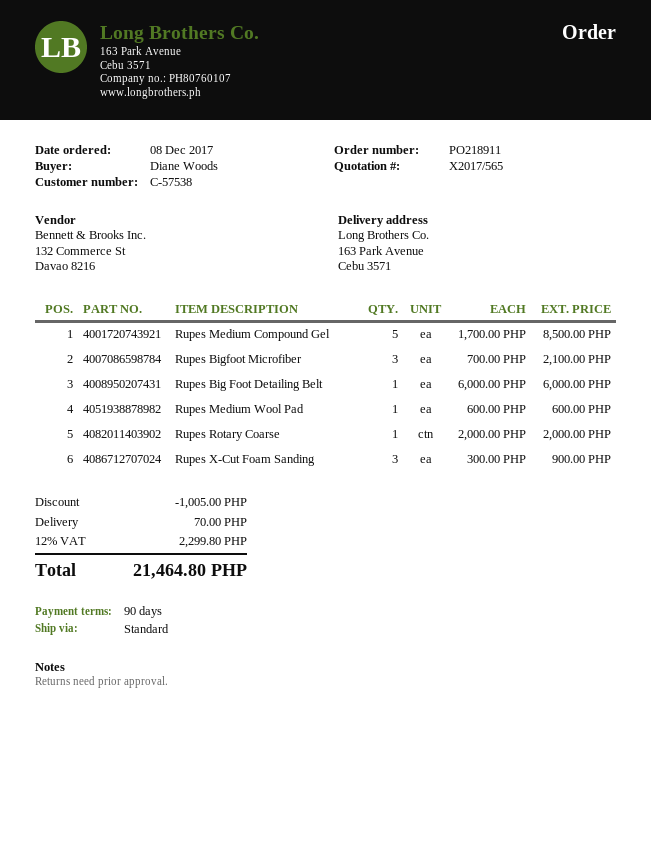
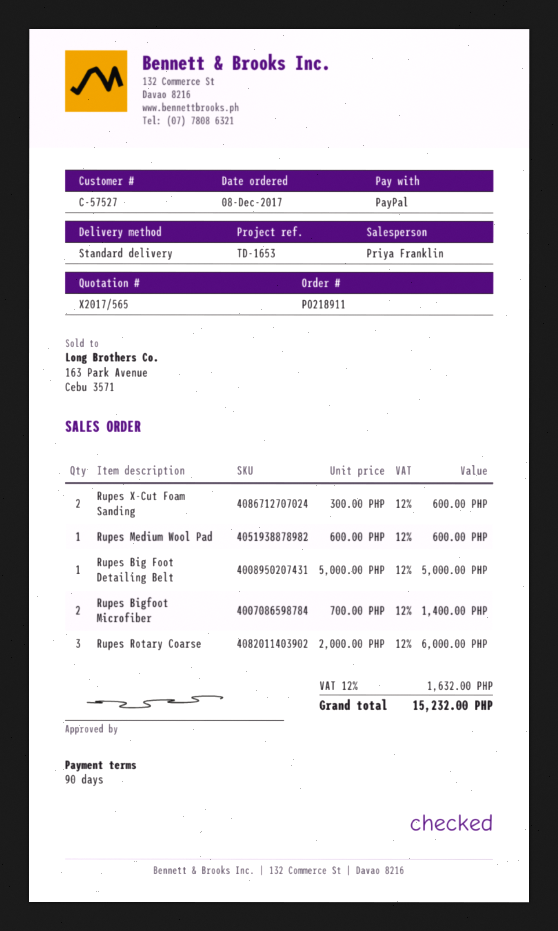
customer number: C-57538 -> C-57527
Rupes Medium Compound Gel: 5 x 1700.00 = 8500.00 -> none
Rupes Bigfoot Microfiber: 3 x 700.00 = 2100.00 -> 2 x 700.00 = 1400.00
Rupes Big Foot Detailing Belt: 1 x 6000.00 = 6000.00 -> 1 x 5000.00 = 5000.00
Rupes Rotary Coarse: 1 x 2000.00 = 2000.00 -> 3 x 2000.00 = 6000.00
Rupes X-Cut Foam Sanding: 3 x 300.00 = 900.00 -> 2 x 300.00 = 600.00
discount: 1005.00 -> none
shipping: 70.00 -> none
tax: 12% = 2299.80 -> 12% = 1632.00
total: 21464.80 -> 15232.00

